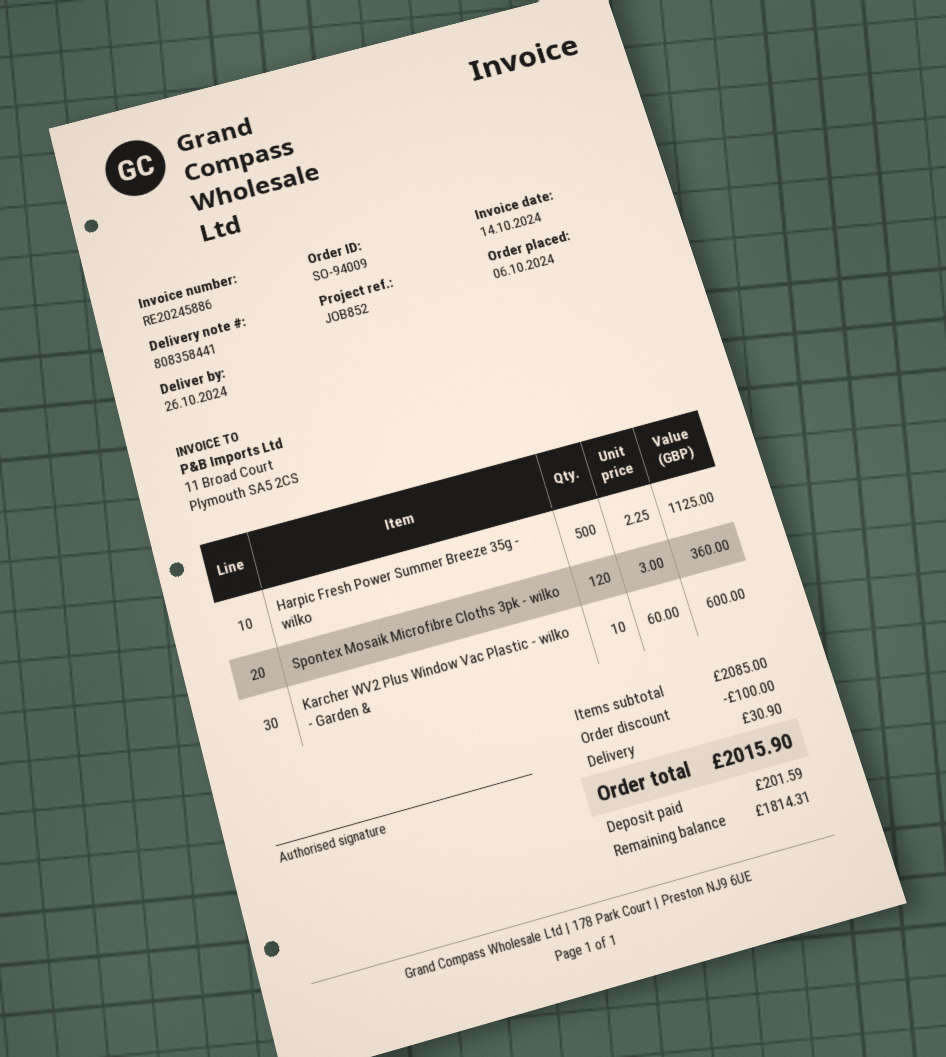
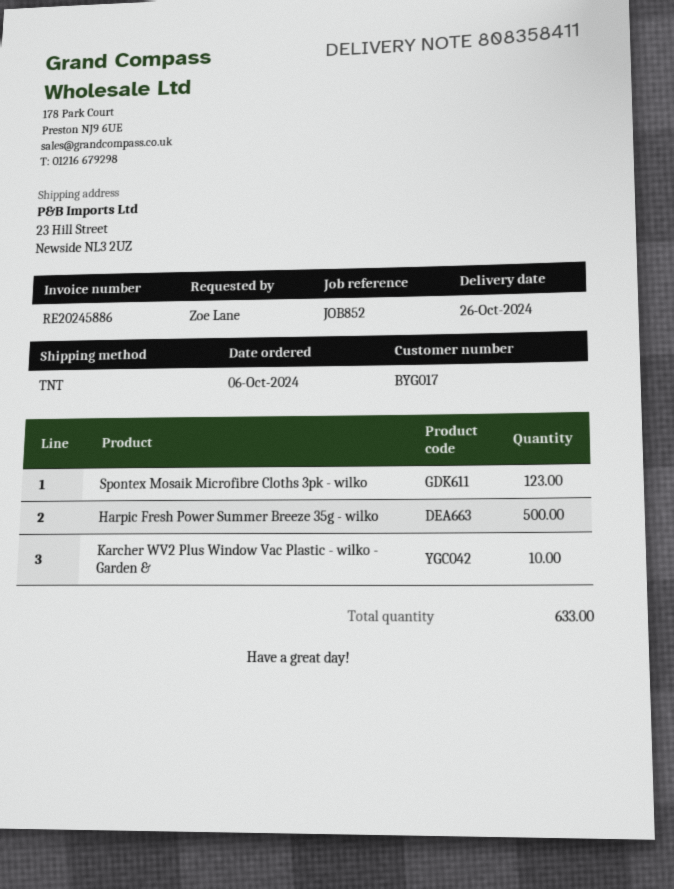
delivery note number: 808358441 -> 808358411
Spontex Mosaik Microfibre Cloths 3pk - wilko: 120 -> 123

